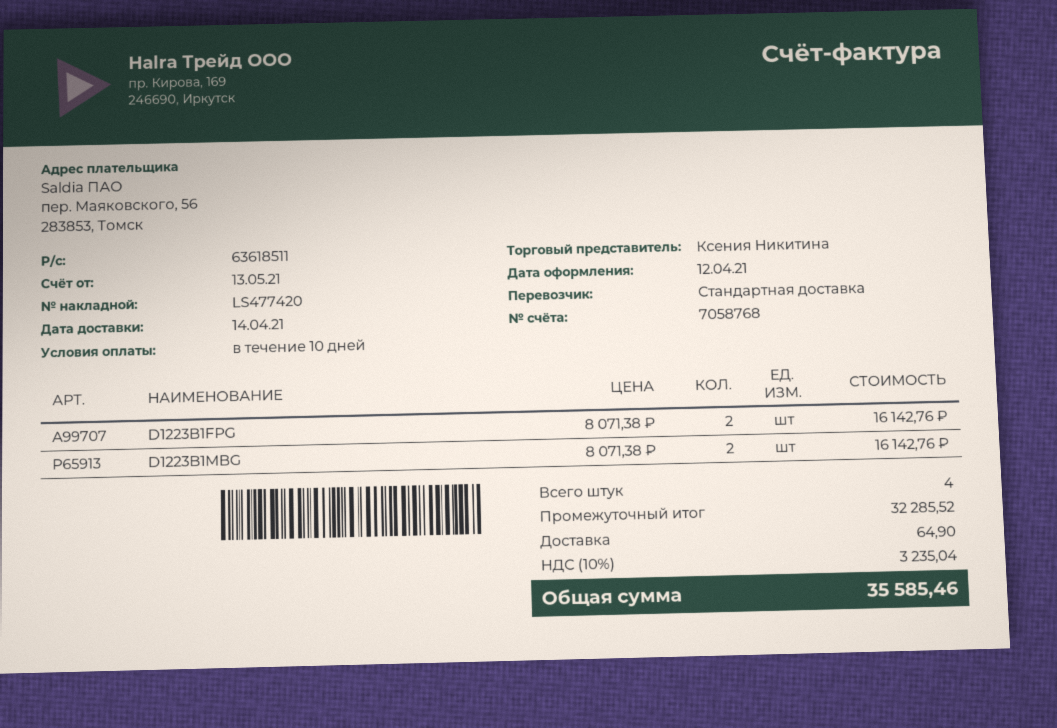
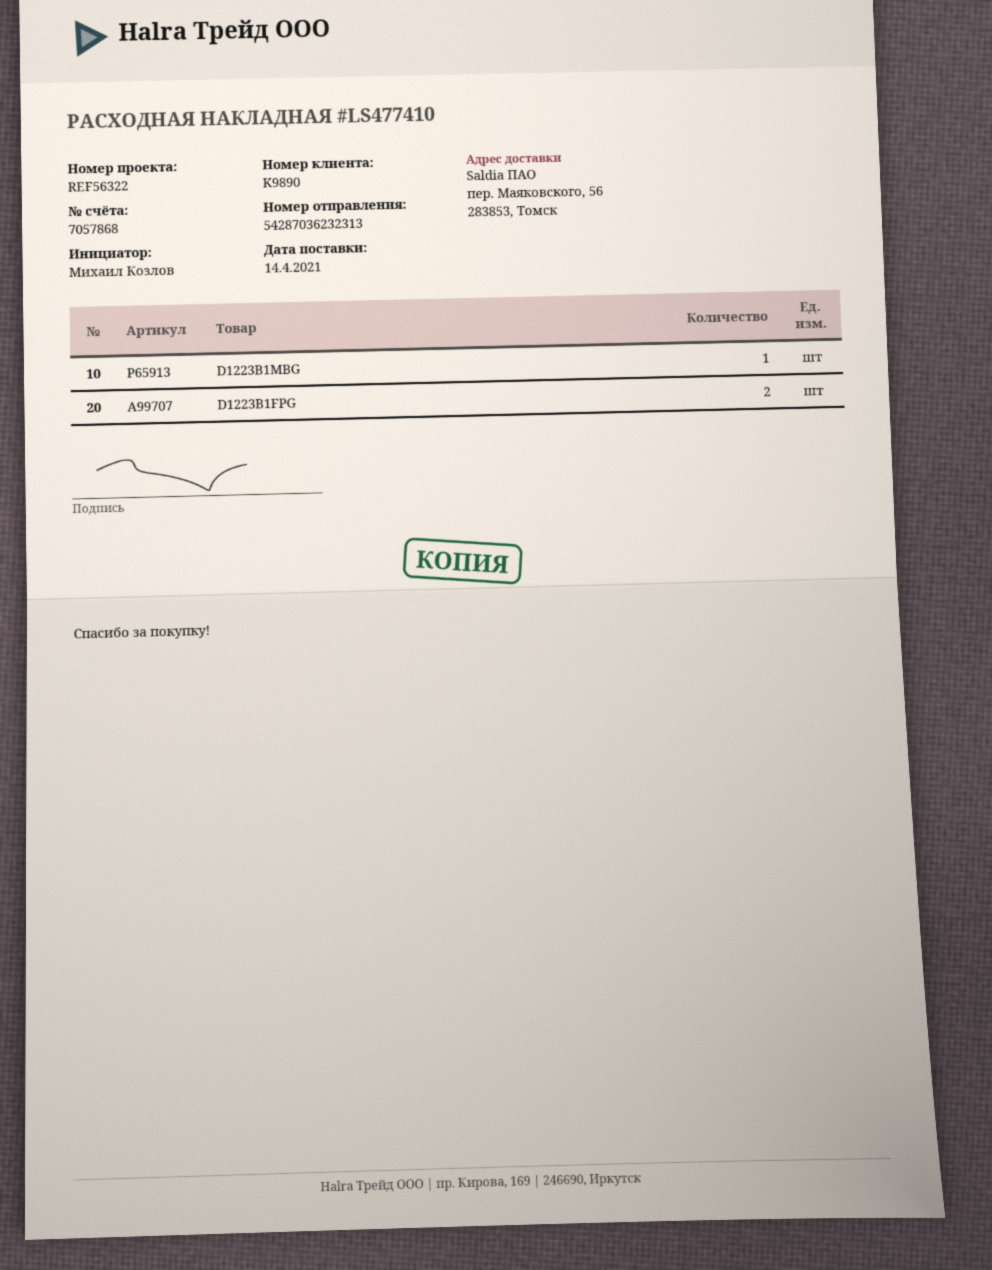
delivery note number: LS477420 -> LS477410
invoice number: 7058768 -> 7057868
D1223B1MBG: 2 -> 1

